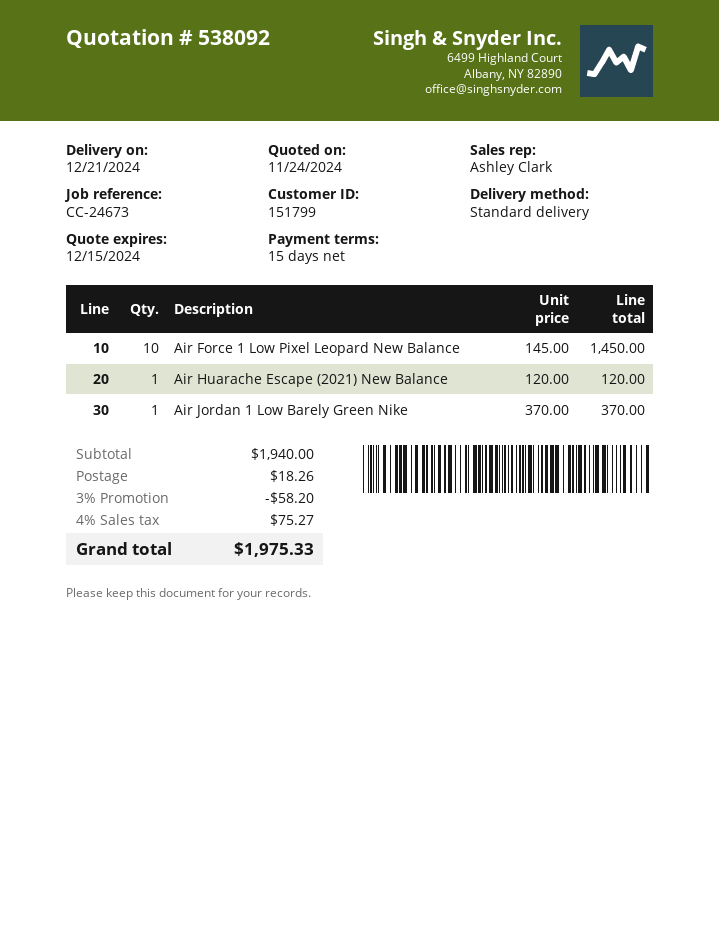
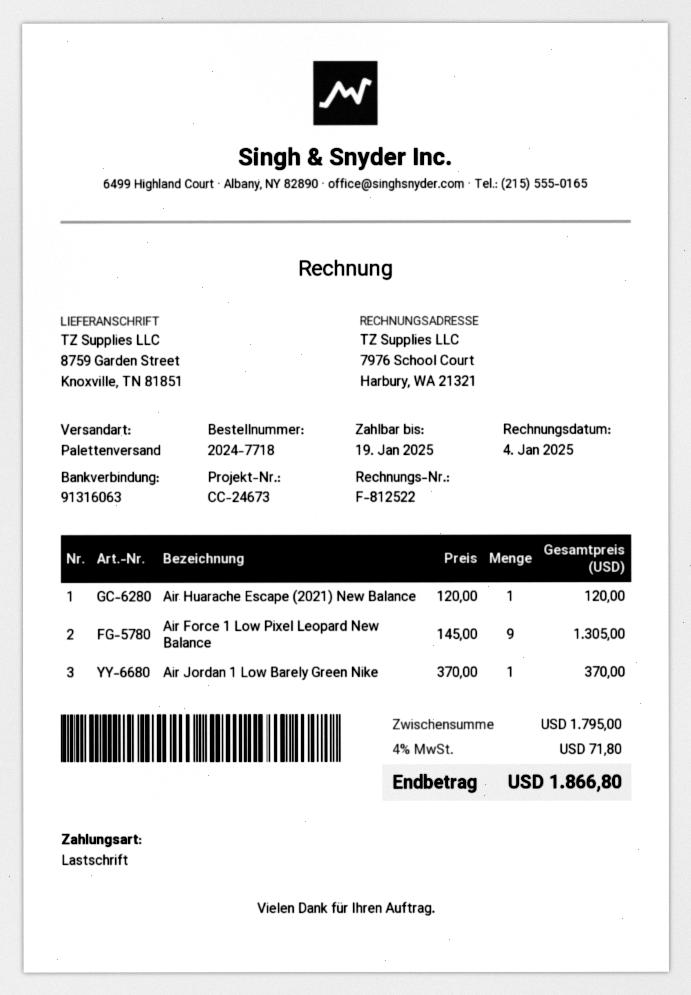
shipping method: standard -> pallet freight
Air Force 1 Low Pixel Leopard New Balance: 10 x 145.00 = 1450.00 -> 9 x 145.00 = 1305.00
subtotal: 1940.00 -> 1795.00
discount: 3% = 58.20 -> none
shipping: 18.26 -> none
tax: 4% = 75.27 -> 4% = 71.80
total: 1975.33 -> 1866.80

